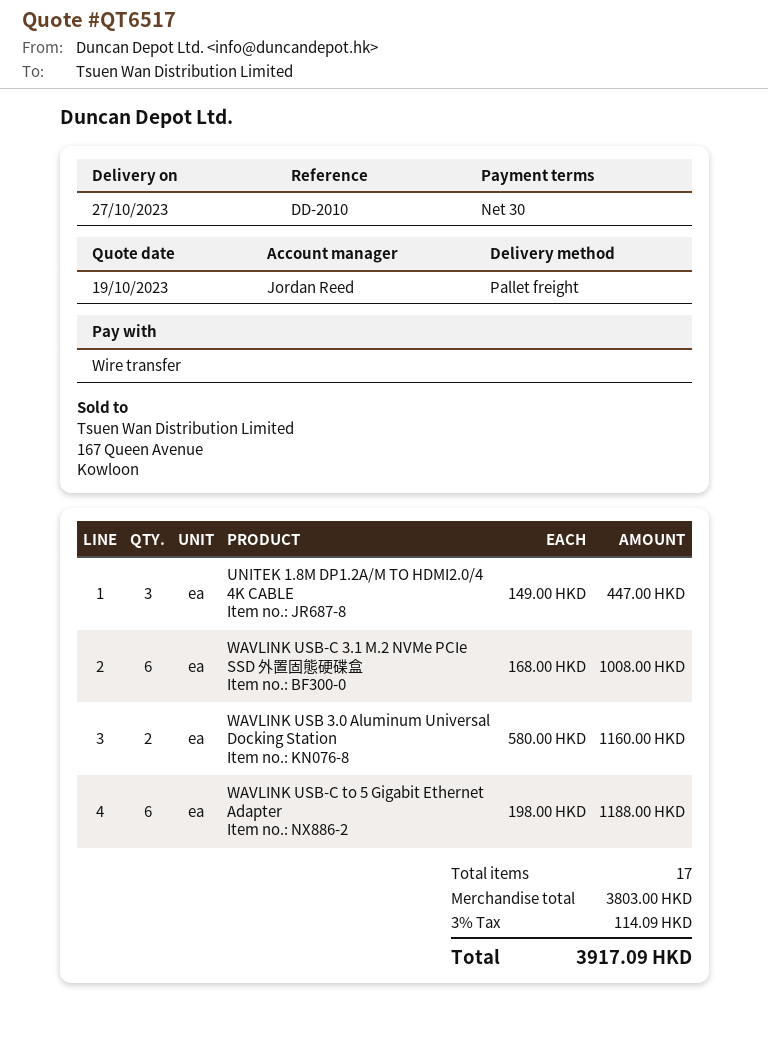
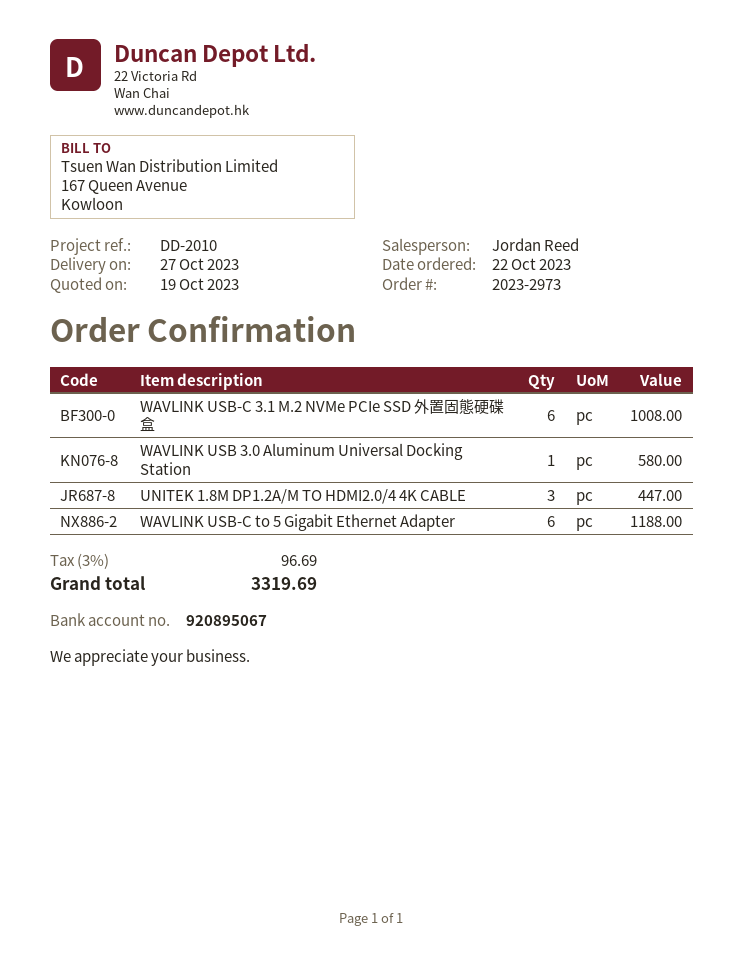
WAVLINK USB 3.0 Aluminum Universal Docking Station: 2 for 1160.00 -> 1 for 580.00
tax: 3% = 114.09 -> 3% = 96.69
total: 3917.09 -> 3319.69

